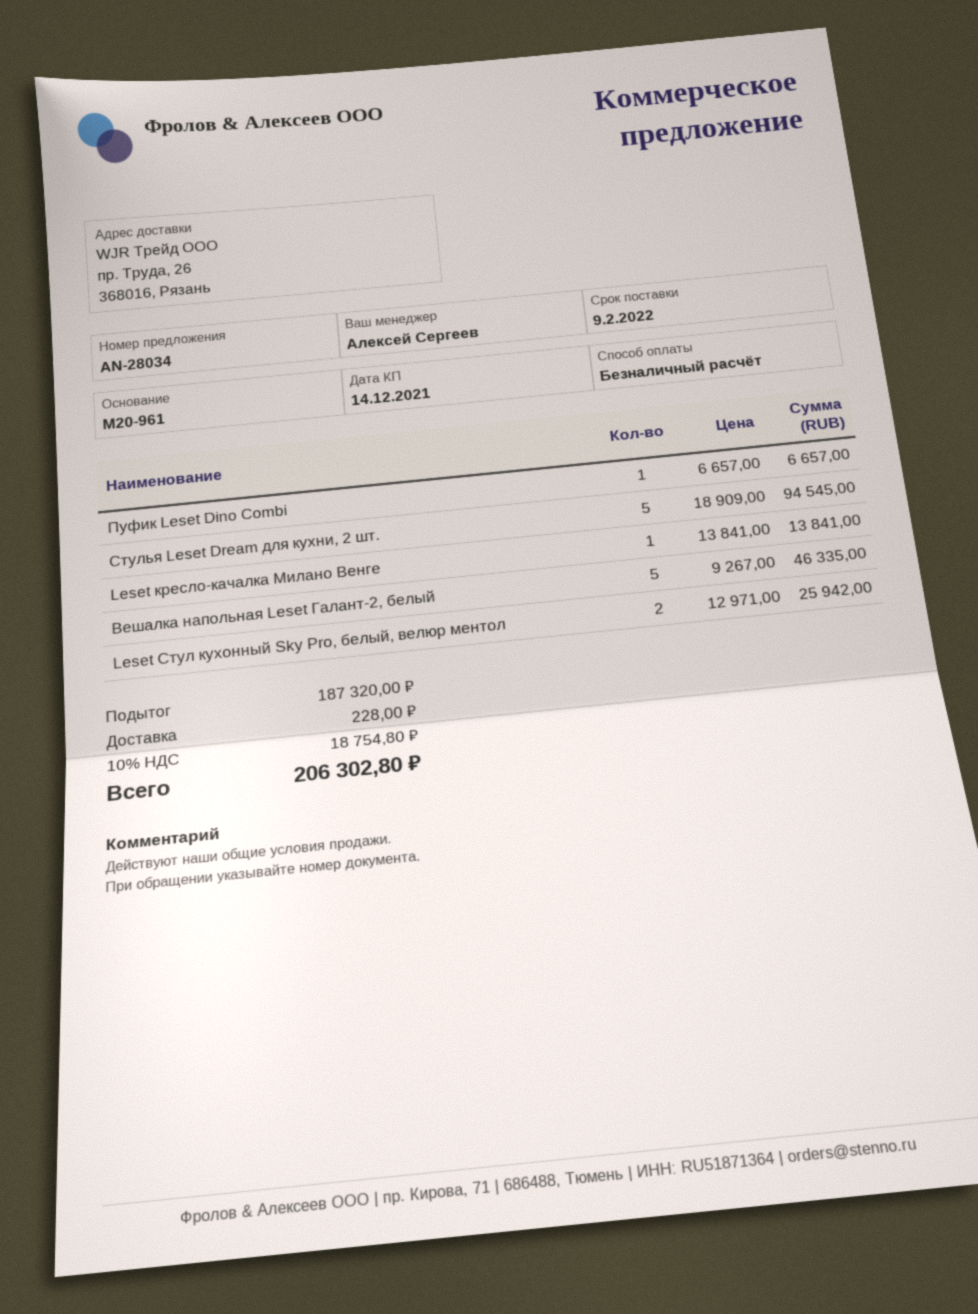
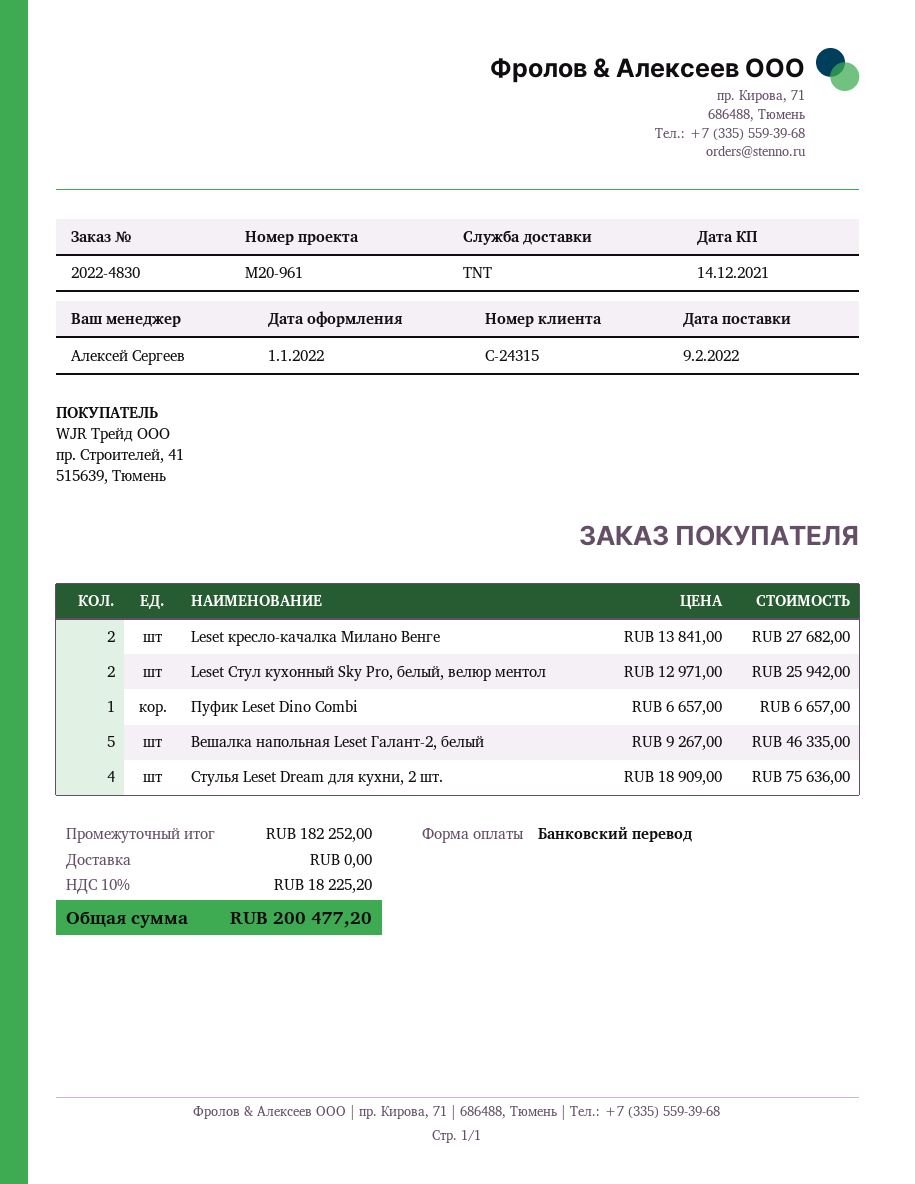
Стулья Leset Dream для кухни, 2 шт.: 5 x 18909.00 = 94545.00 -> 4 x 18909.00 = 75636.00
Leset кресло-качалка Милано Венге: 1 x 13841.00 = 13841.00 -> 2 x 13841.00 = 27682.00
subtotal: 187320.00 -> 182252.00
shipping: 228.00 -> 0.00
tax: 10% = 18754.80 -> 10% = 18225.20
total: 206302.80 -> 200477.20

